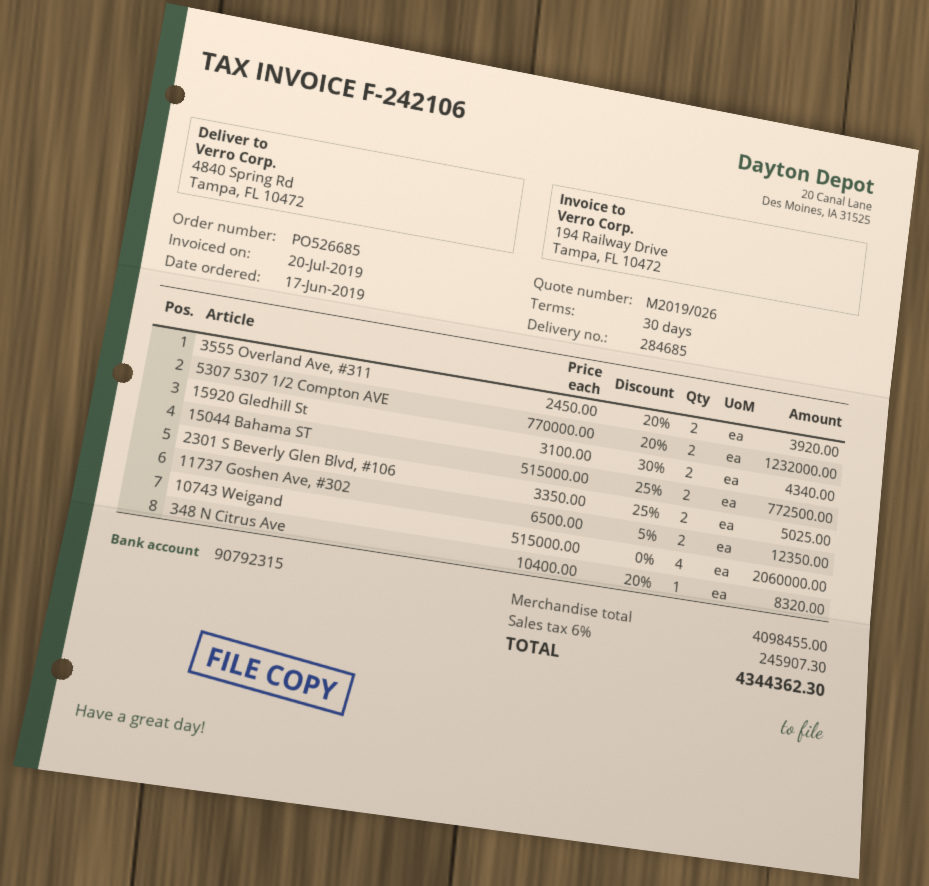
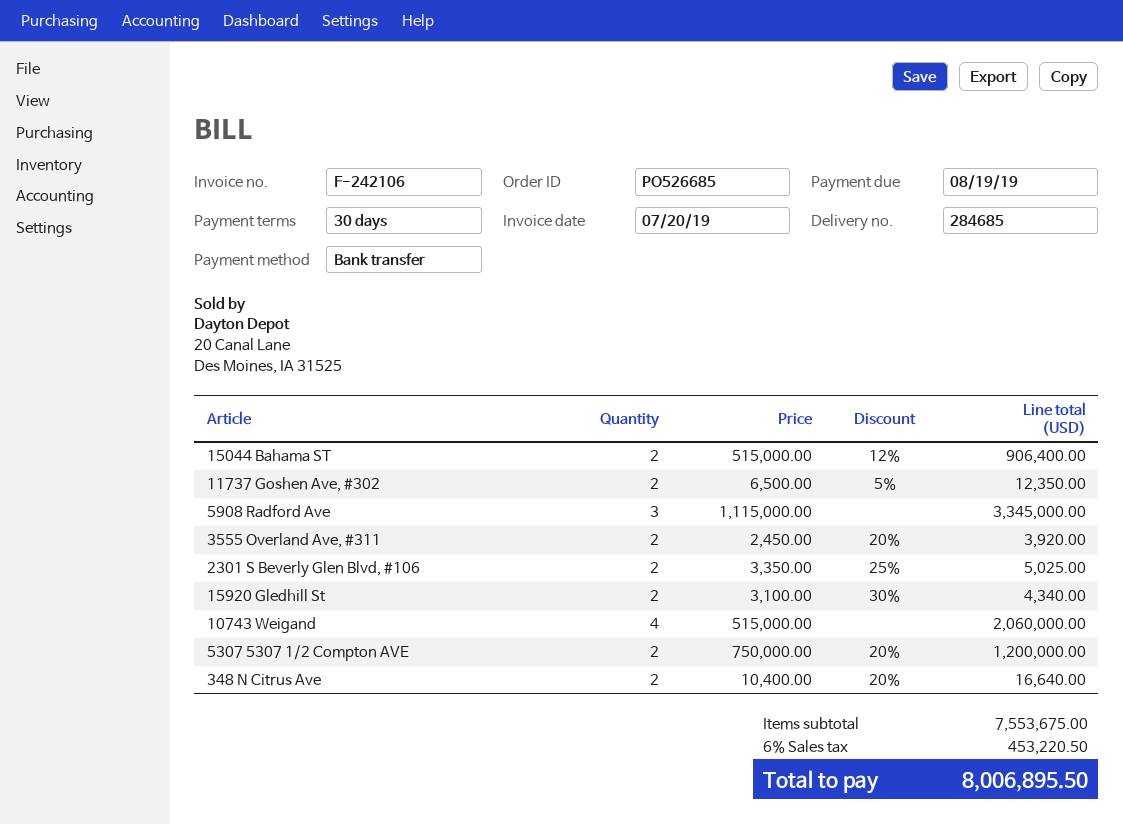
5307 5307 1/2 Compton AVE: 2 x 770000.00 - 20% = 1232000.00 -> 2 x 750000.00 - 20% = 1200000.00
15044 Bahama ST: 2 x 515000.00 - 25% = 772500.00 -> 2 x 515000.00 - 12% = 906400.00
348 N Citrus Ave: 1 x 10400.00 - 20% = 8320.00 -> 2 x 10400.00 - 20% = 16640.00
5908 Radford Ave: none -> 3 x 1115000.00 = 3345000.00
subtotal: 4098455.00 -> 7553675.00
tax: 6% = 245907.30 -> 6% = 453220.50
total: 4344362.30 -> 8006895.50

